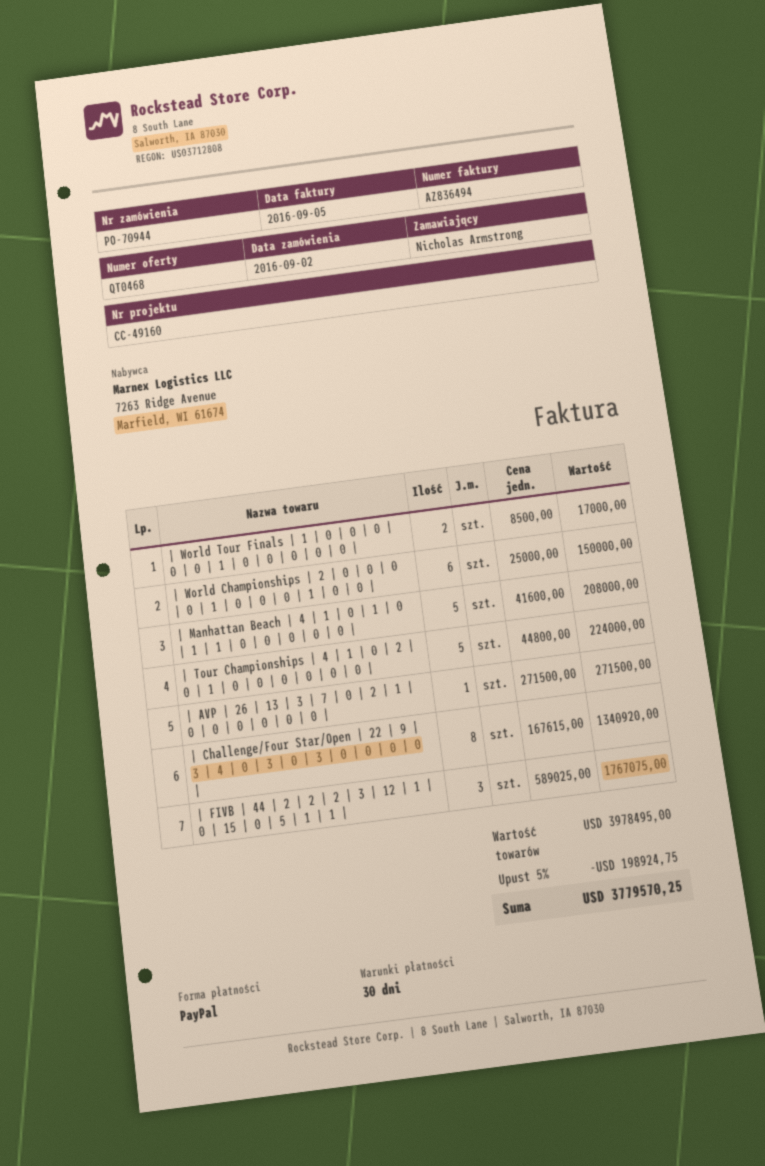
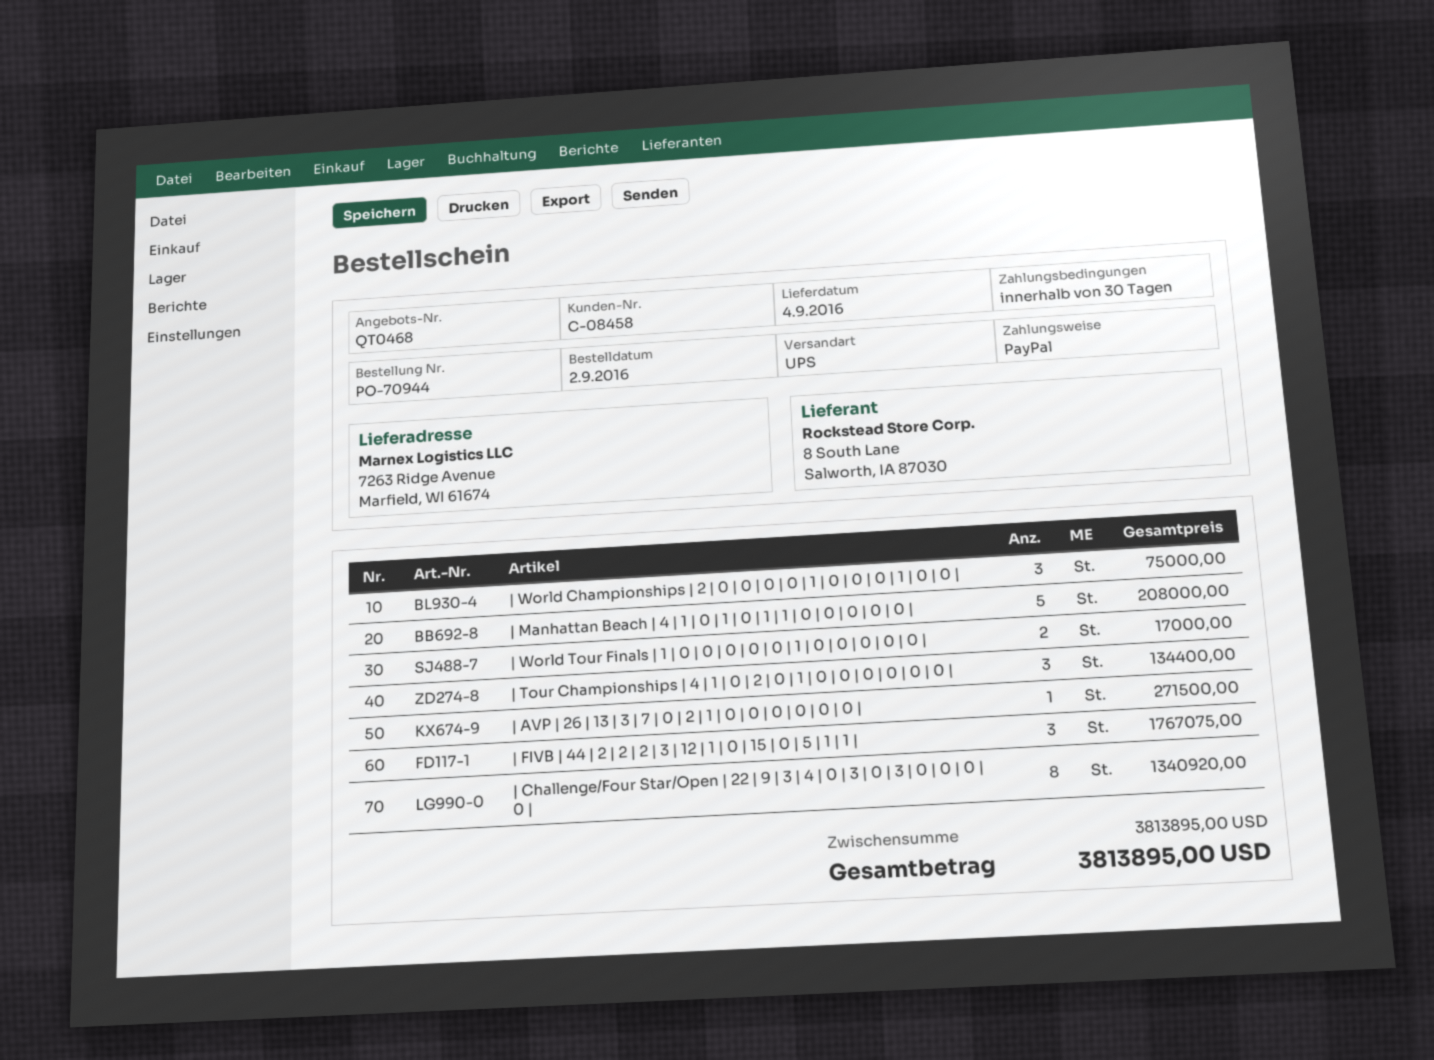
| World Championships | 2 | 0 | 0 | 0 | 0 | 1 | 0 | 0 | 0 | 1 | 0 | 0 |: 6 for 150000.00 -> 3 for 75000.00
| Tour Championships | 4 | 1 | 0 | 2 | 0 | 1 | 0 | 0 | 0 | 0 | 0 | 0 |: 5 for 224000.00 -> 3 for 134400.00
subtotal: 3978495.00 -> 3813895.00
discount: 5% = 198924.75 -> none
total: 3779570.25 -> 3813895.00

